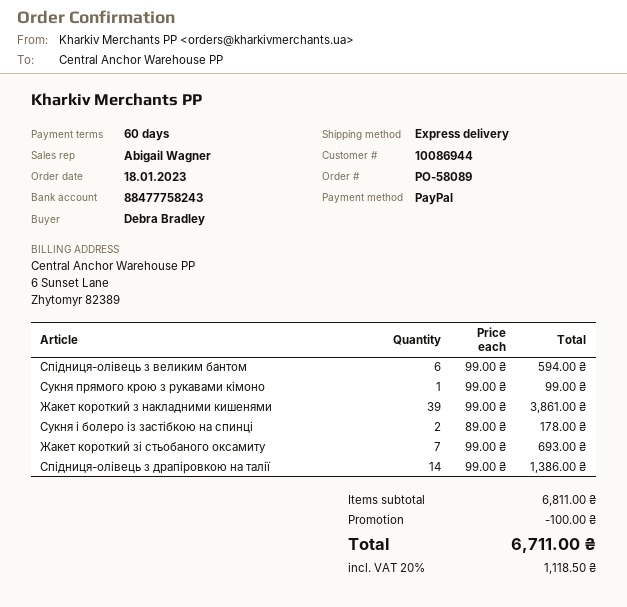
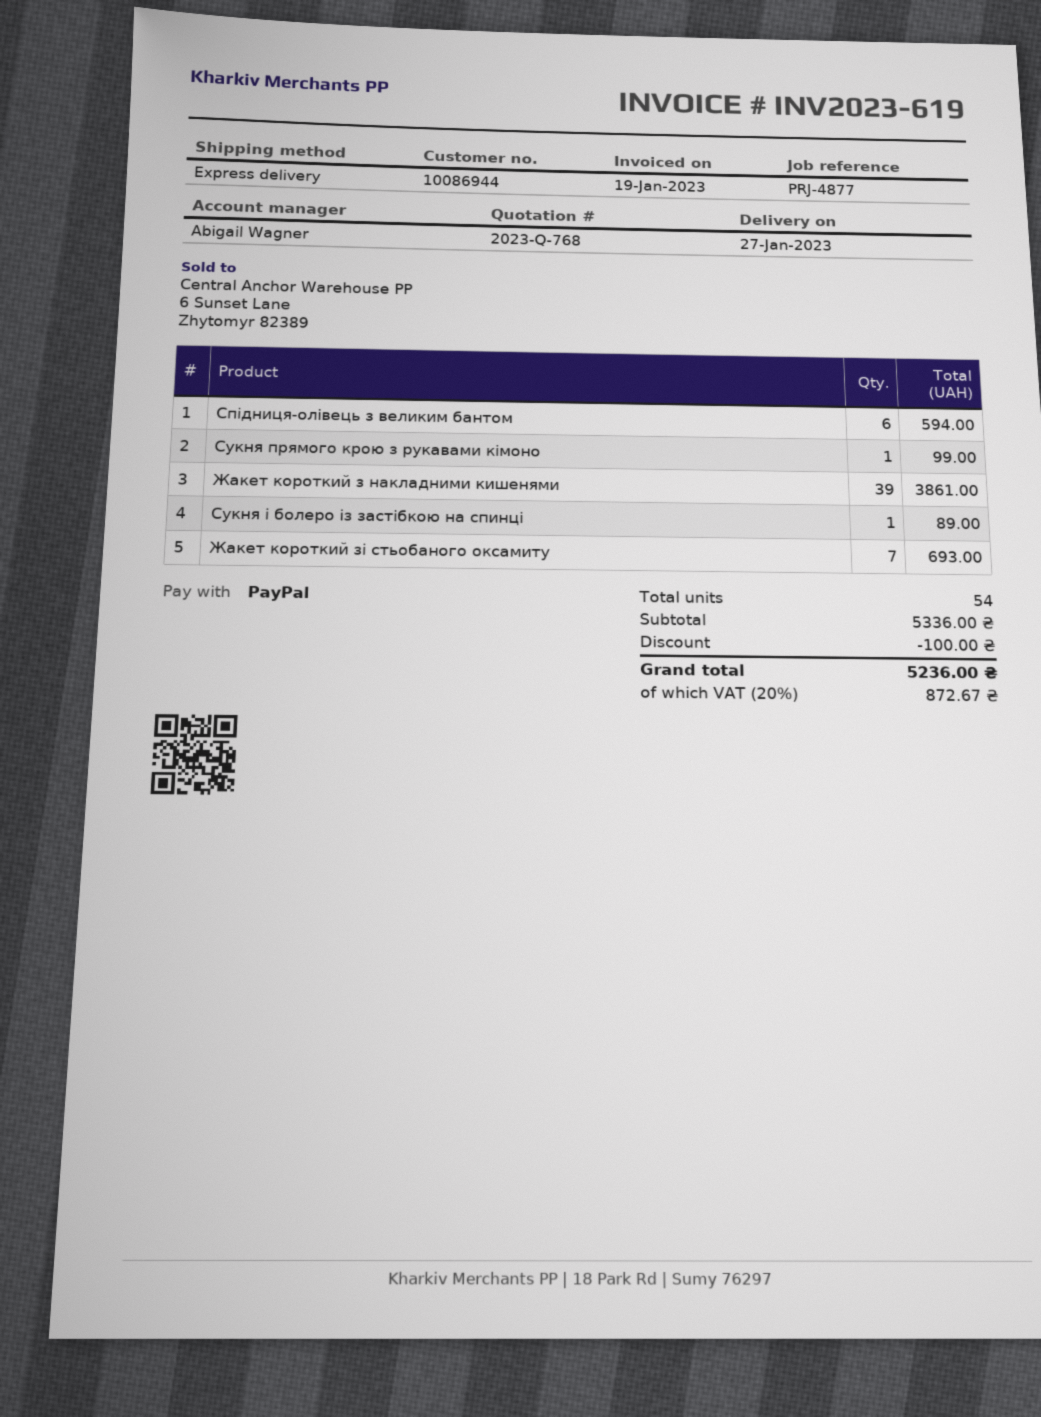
Сукня і болеро із застібкою на спинці: 2 for 178.00 -> 1 for 89.00
Спідниця-олівець з драпіровкою на талії: 14 for 1386.00 -> none
subtotal: 6811.00 -> 5336.00
tax: 20% = 1118.50 -> 20% = 872.67
total: 6711.00 -> 5236.00

